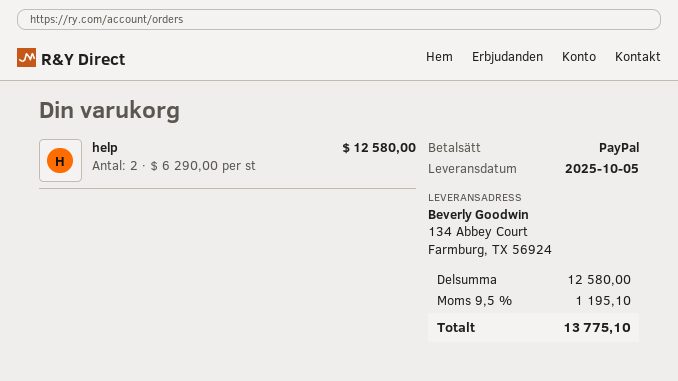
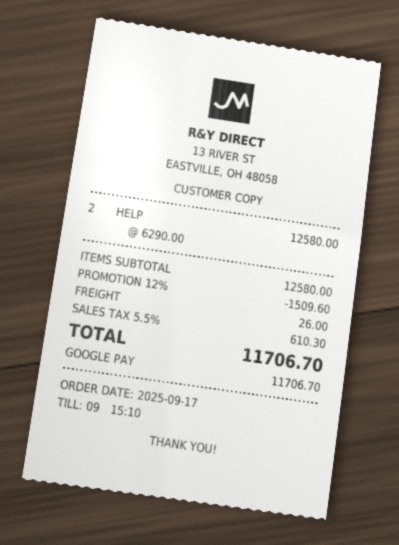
payment method: PayPal -> Google Pay
discount: none -> 12% = 1509.60
shipping: none -> 26.00
tax: 9.5% = 1195.10 -> 5.5% = 610.30
total: 13775.10 -> 11706.70

